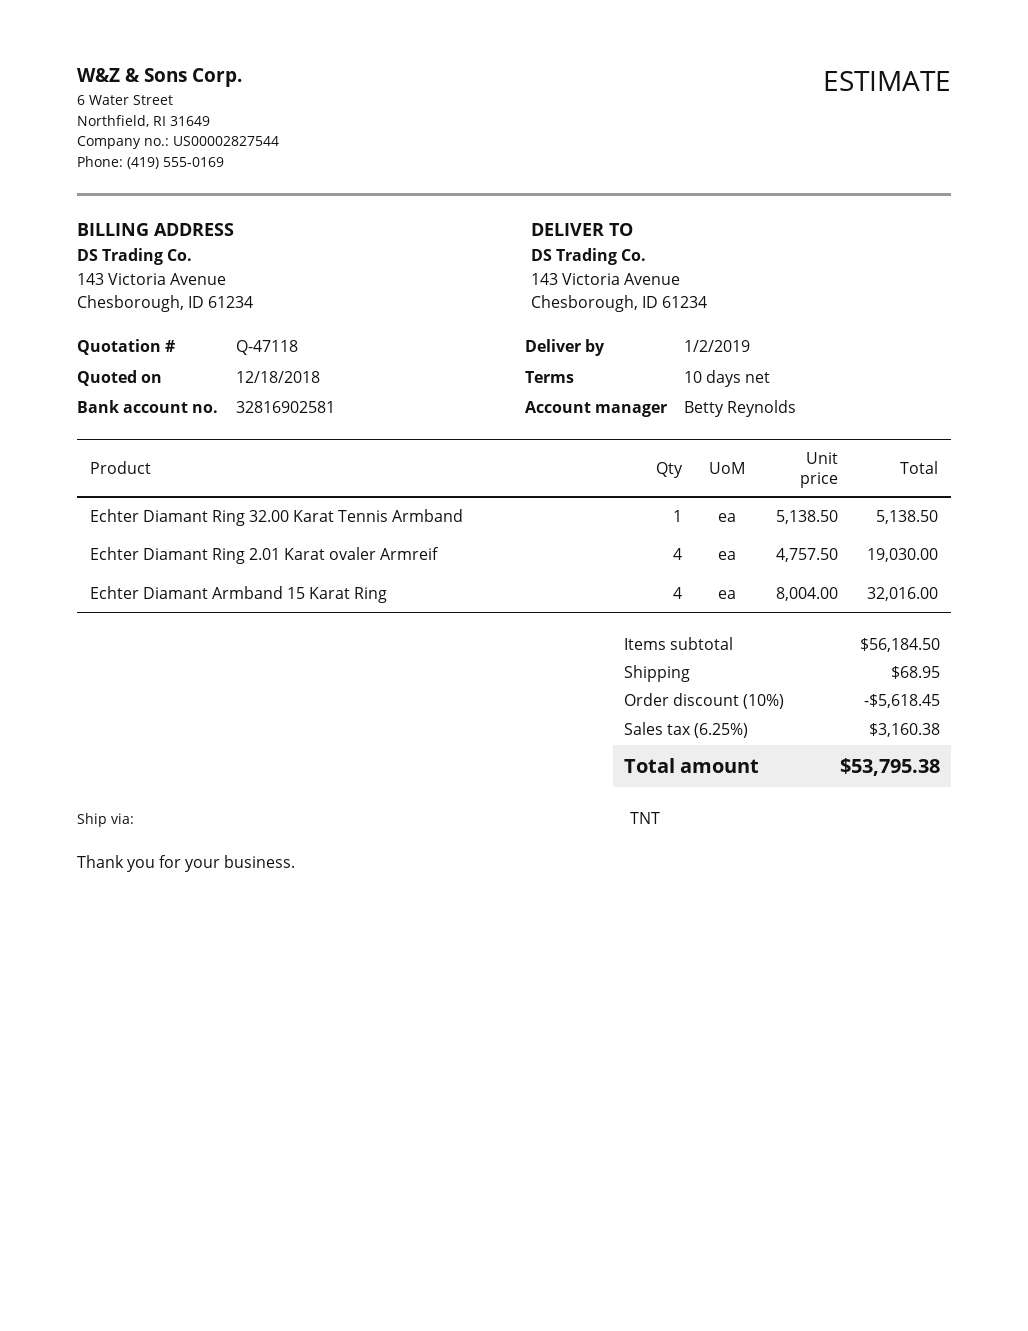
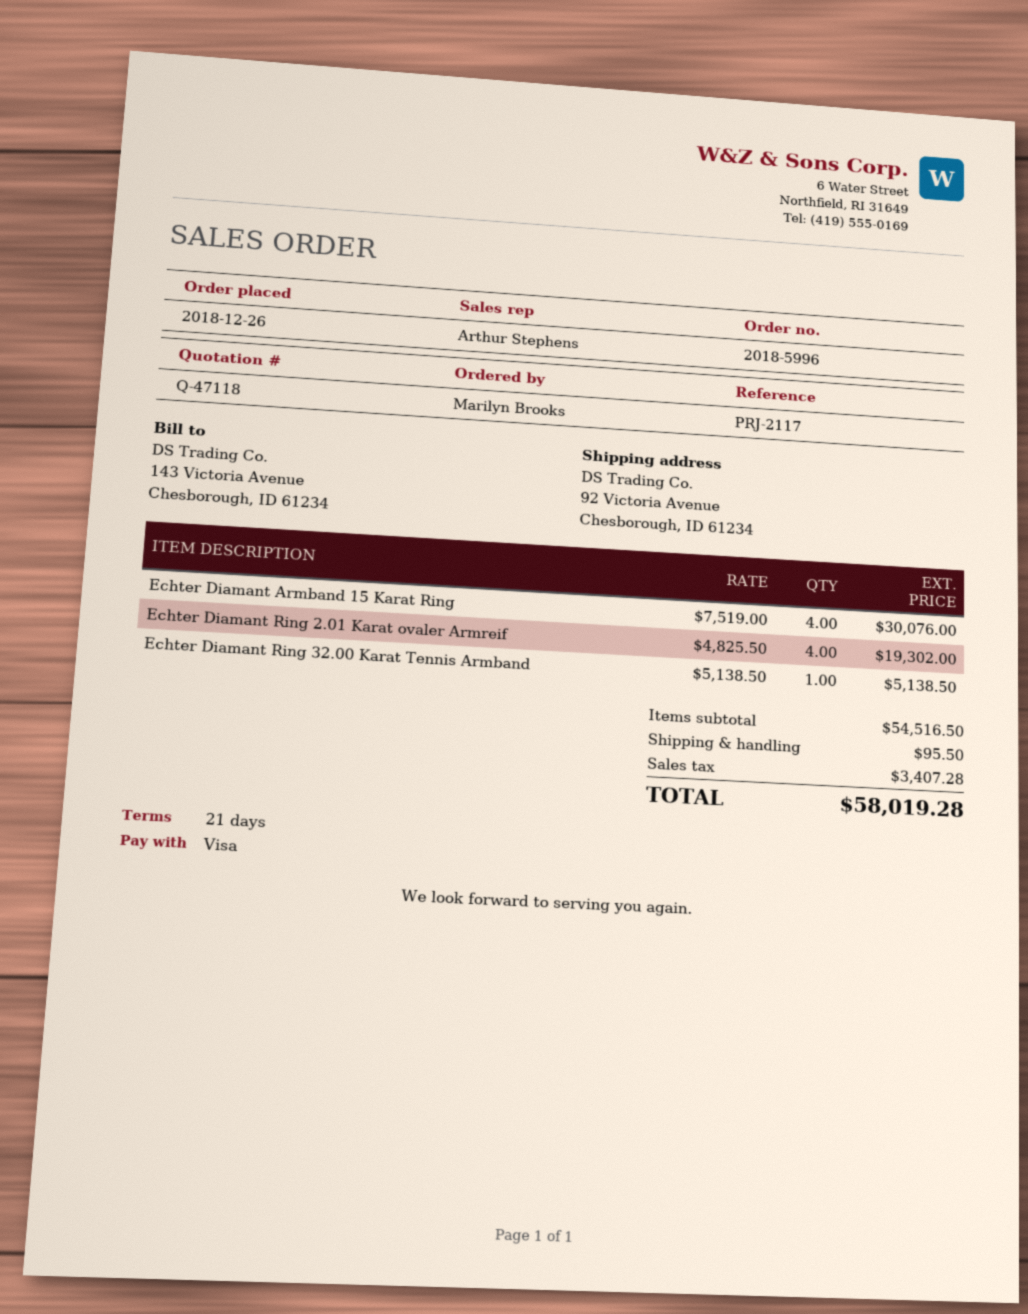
payment terms: 10 days -> 21 days
sales rep: Betty Reynolds -> Arthur Stephens
ship to: 143 Victoria Avenue, Chesborough, ID 61234 -> 92 Victoria Avenue, Chesborough, ID 61234
Echter Diamant Ring 2.01 Karat ovaler Armreif: 4 x 4757.50 = 19030.00 -> 4 x 4825.50 = 19302.00
Echter Diamant Armband 15 Karat Ring: 4 x 8004.00 = 32016.00 -> 4 x 7519.00 = 30076.00
subtotal: 56184.50 -> 54516.50
discount: 10% = 5618.45 -> none
shipping: 68.95 -> 95.50
tax: 3160.38 -> 3407.28
total: 53795.38 -> 58019.28

